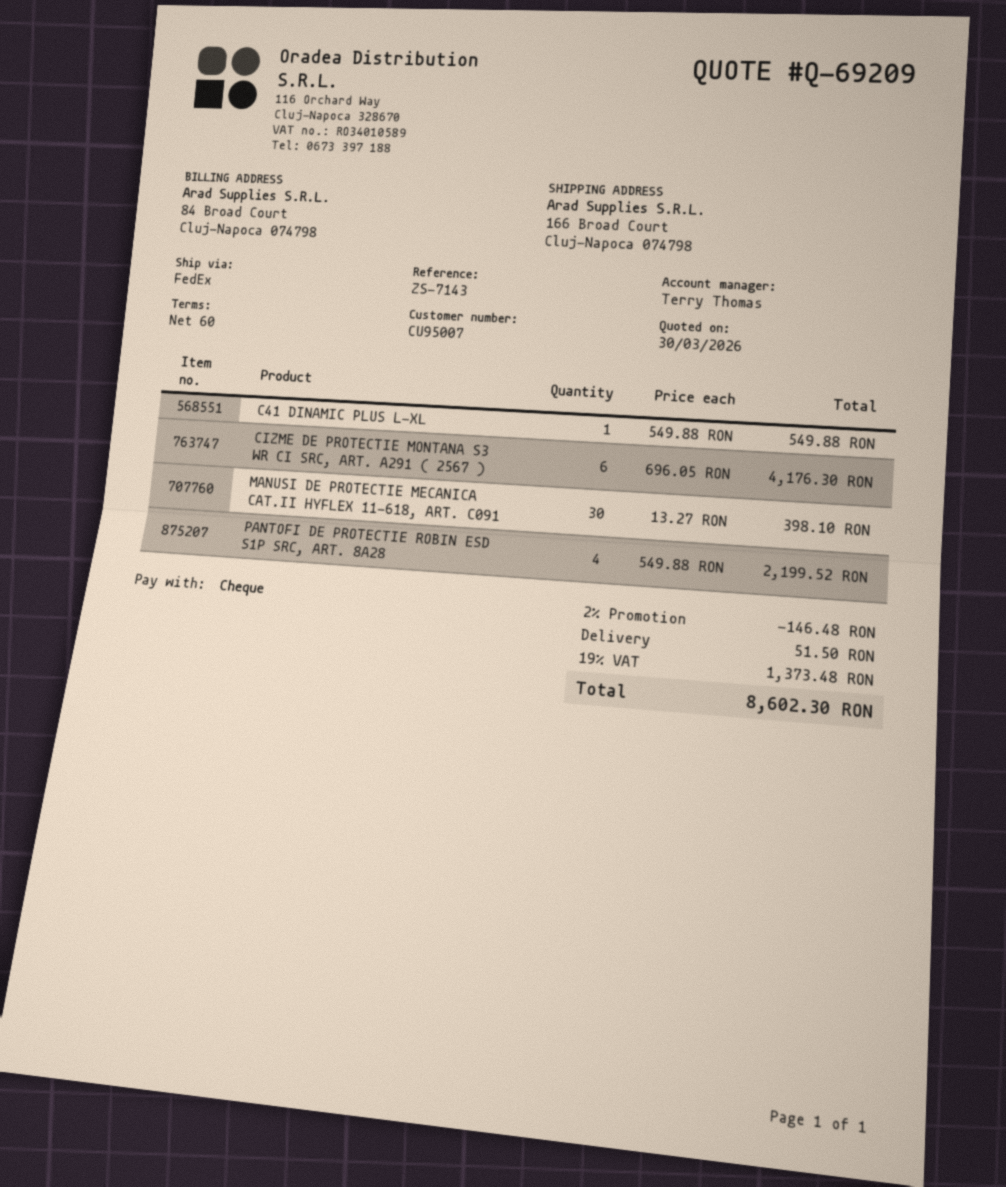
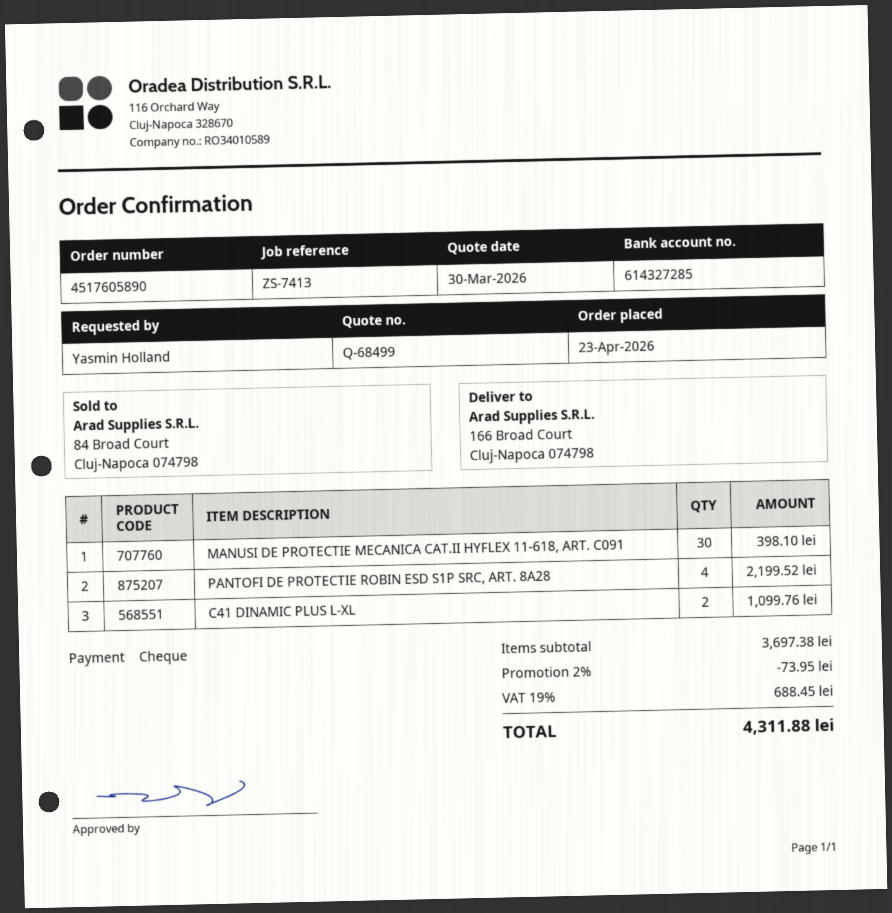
quote number: Q-69209 -> Q-68499
reference: ZS-7143 -> ZS-7413
C41 DINAMIC PLUS L-XL: 1 for 549.88 -> 2 for 1099.76
CIZME DE PROTECTIE MONTANA S3 WR CI SRC, ART. A291 ( 2567 ): 6 for 4176.30 -> none
discount: 2% = 146.48 -> 2% = 73.95
shipping: 51.50 -> none
tax: 19% = 1373.48 -> 19% = 688.45
total: 8602.30 -> 4311.88

